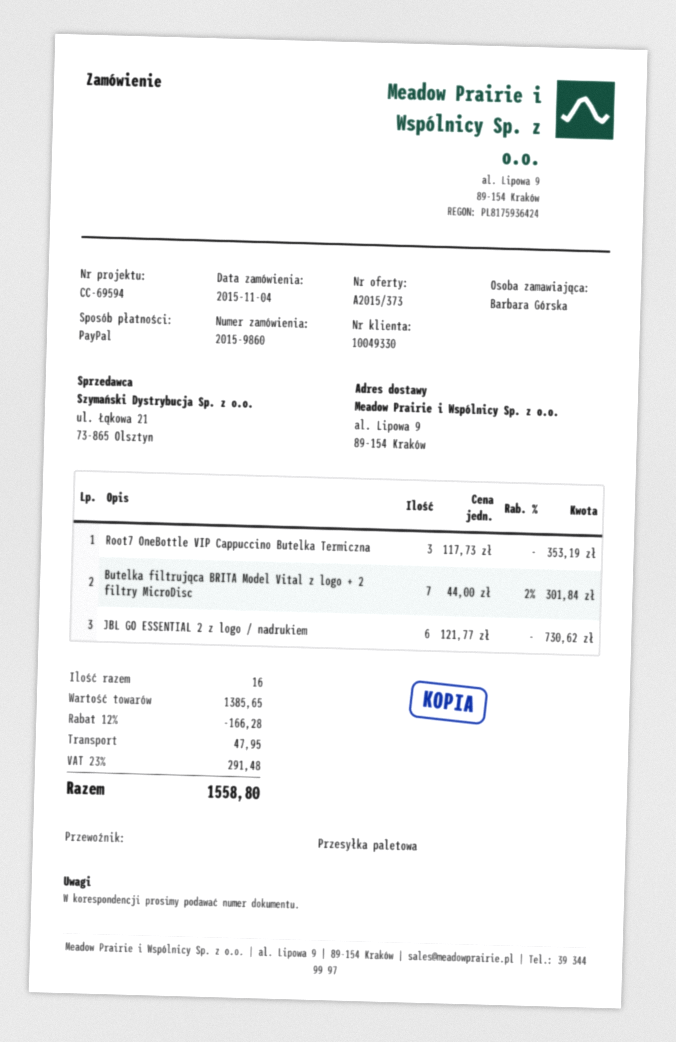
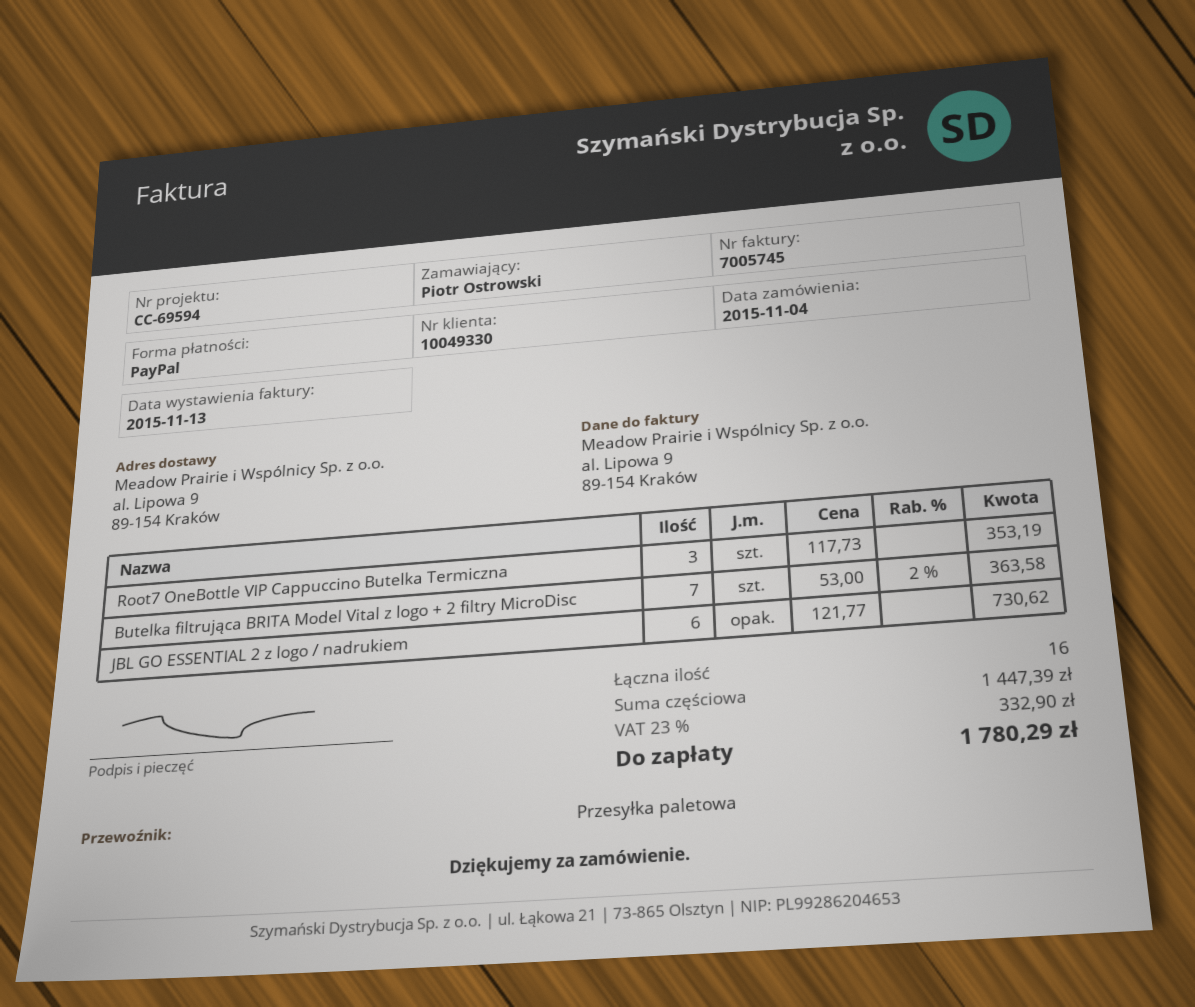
ordered by: Barbara Górska -> Piotr Ostrowski
Butelka filtrująca BRITA Model Vital z logo + 2 filtry MicroDisc: 7 x 44.00 - 2% = 301.84 -> 7 x 53.00 - 2% = 363.58
subtotal: 1385.65 -> 1447.39
discount: 12% = 166.28 -> none
shipping: 47.95 -> none
tax: 23% = 291.48 -> 23% = 332.90
total: 1558.80 -> 1780.29

